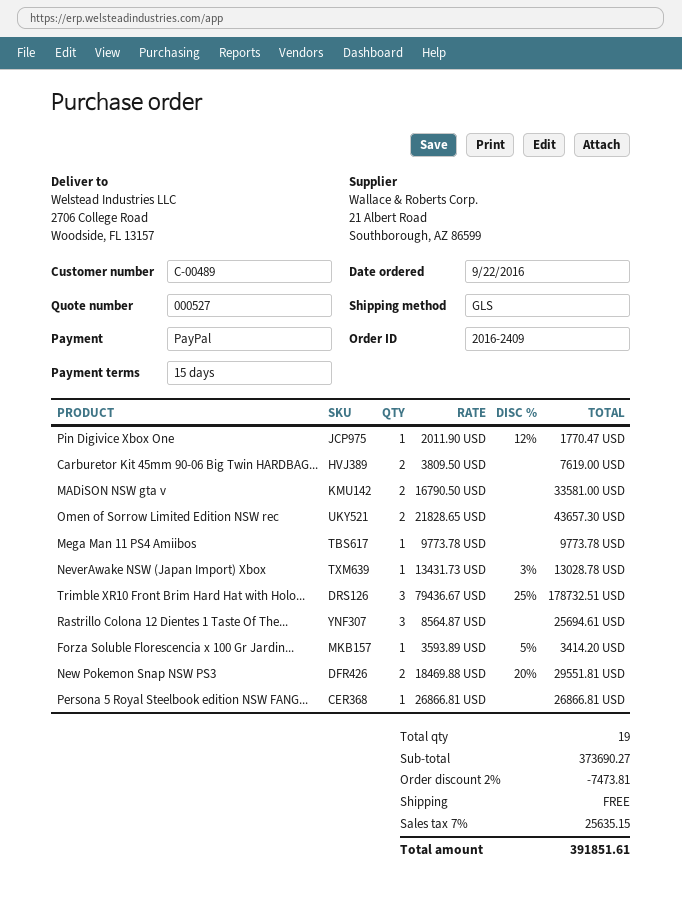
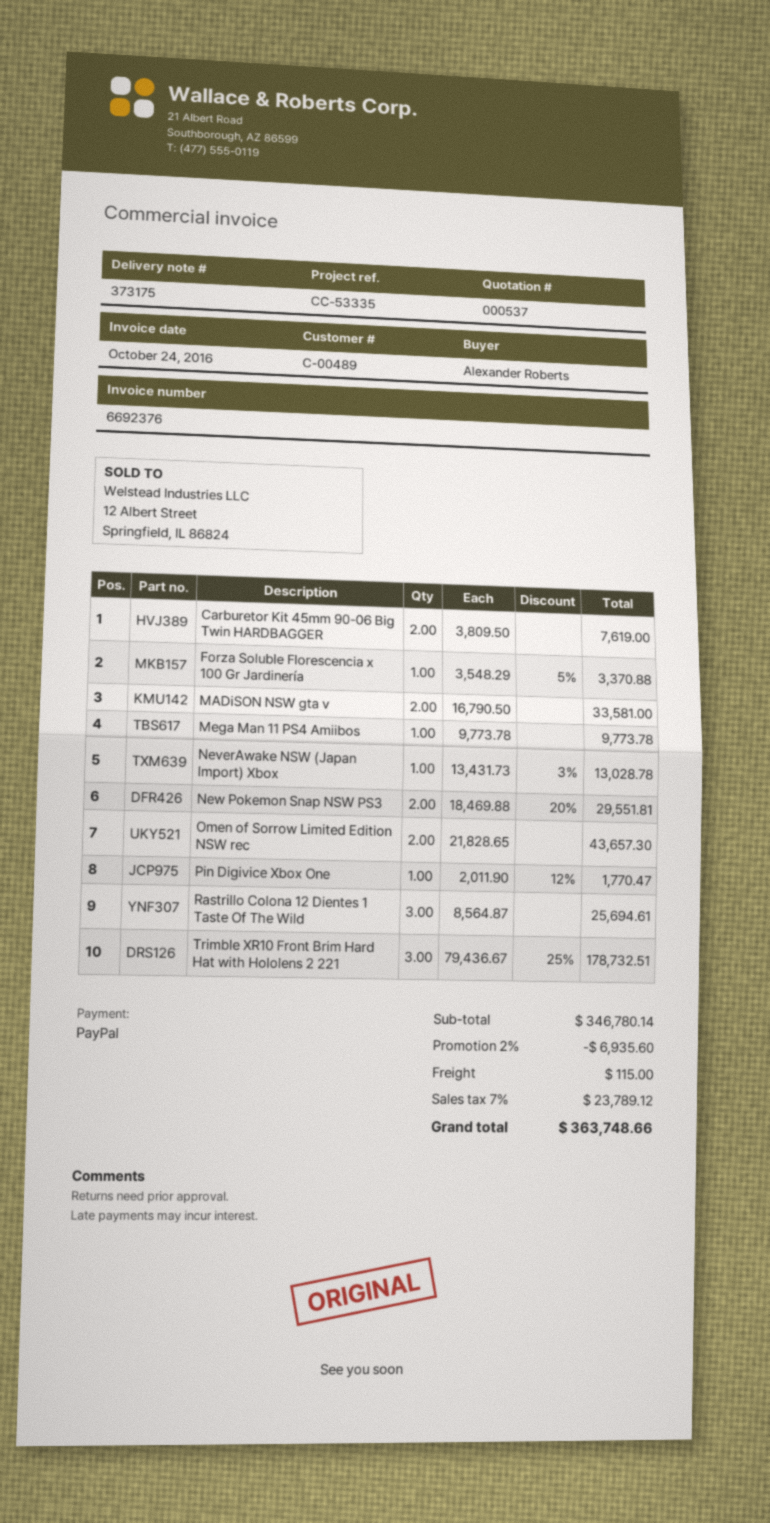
quote number: 000527 -> 000537
Forza Soluble Florescencia x 100 Gr Jardin...: 1 x 3593.89 - 5% = 3414.20 -> 1 x 3548.29 - 5% = 3370.88
Persona 5 Royal Steelbook edition NSW FANG...: 1 x 26866.81 = 26866.81 -> none
subtotal: 373690.27 -> 346780.14
discount: 2% = 7473.81 -> 2% = 6935.60
shipping: 0.00 -> 115.00
tax: 7% = 25635.15 -> 7% = 23789.12
total: 391851.61 -> 363748.66

